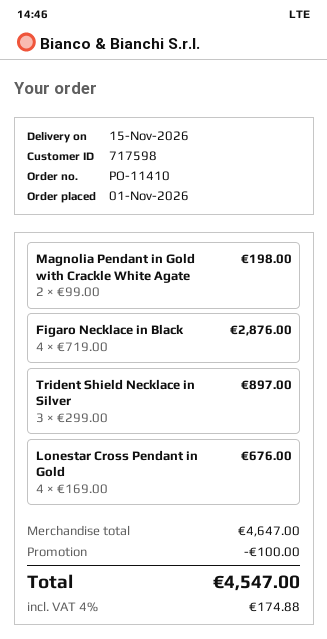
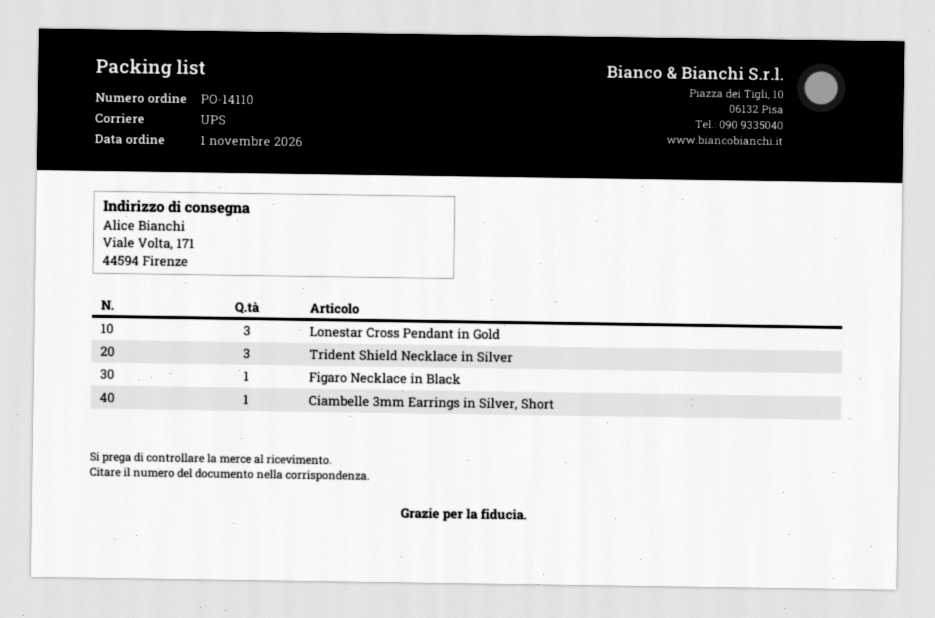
order number: PO-11410 -> PO-14110
Magnolia Pendant in Gold with Crackle White Agate: 2 -> none
Figaro Necklace in Black: 4 -> 1
Lonestar Cross Pendant in Gold: 4 -> 3
Ciambelle 3mm Earrings in Silver, Short: none -> 1

